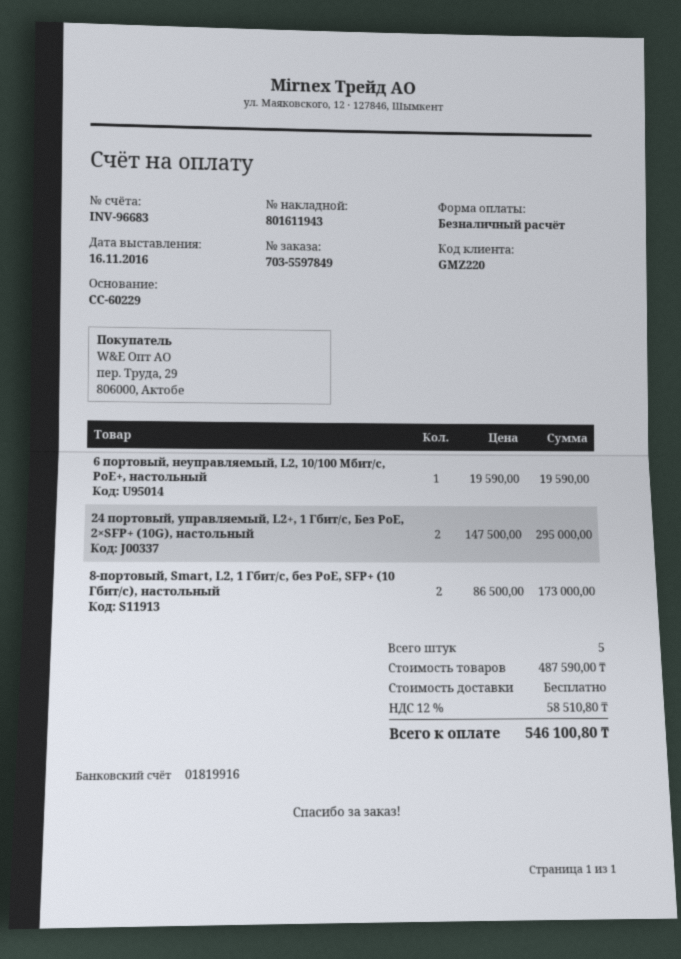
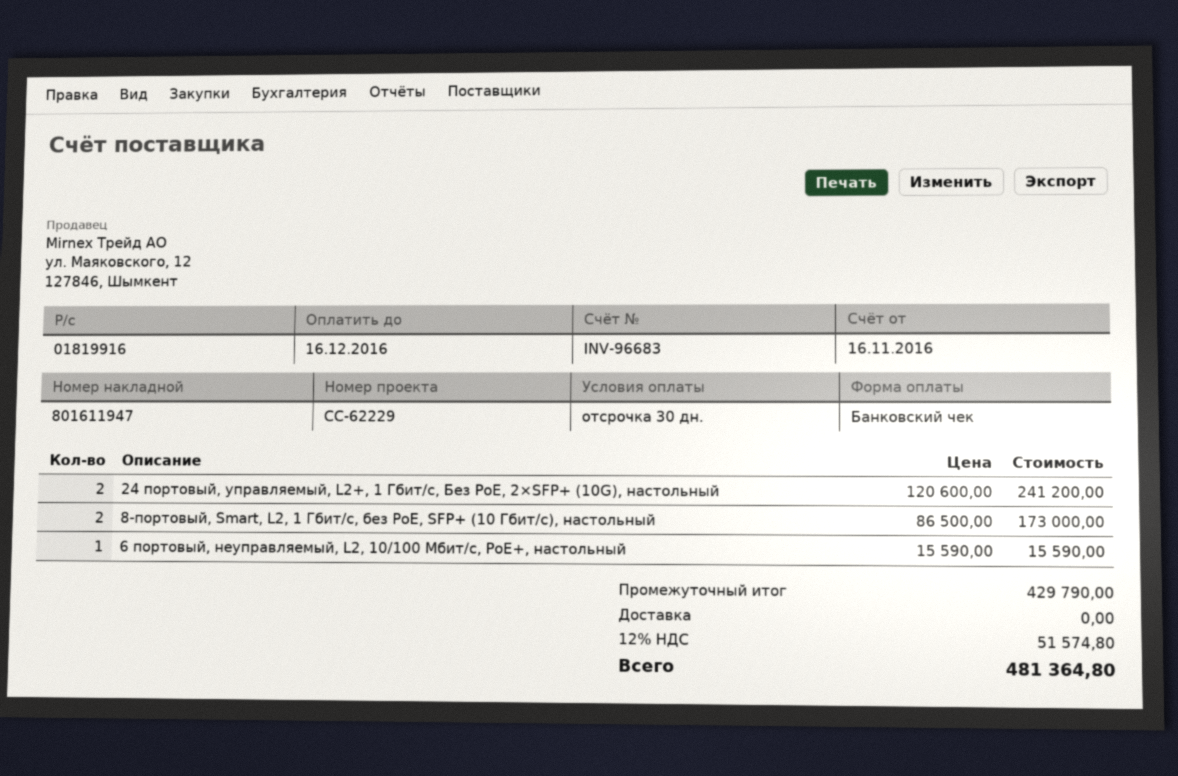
delivery note number: 801611943 -> 801611947
reference: CC-60229 -> CC-62229
payment method: bank transfer -> cheque
6 портовый, неуправляемый, L2, 10/100 Мбит/с, PoE+, настольный: 1 x 19590.00 = 19590.00 -> 1 x 15590.00 = 15590.00
24 портовый, управляемый, L2+, 1 Гбит/с, Без PoE, 2×SFP+ (10G), настольный: 2 x 147500.00 = 295000.00 -> 2 x 120600.00 = 241200.00
subtotal: 487590.00 -> 429790.00
tax: 12% = 58510.80 -> 12% = 51574.80
total: 546100.80 -> 481364.80

